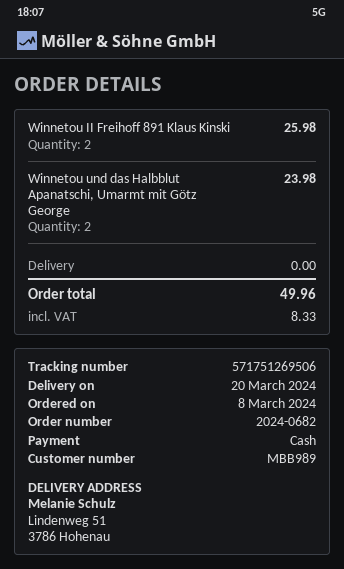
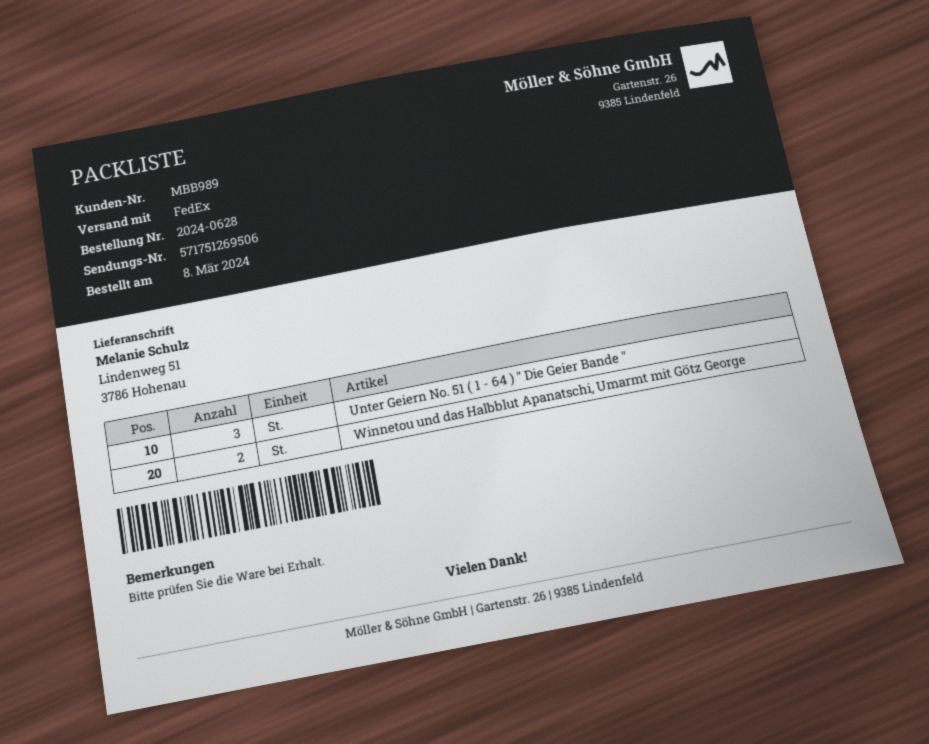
order number: 2024-0682 -> 2024-0628
Winnetou II Freihoff 891 Klaus Kinski: 2 -> none
Unter Geiern No. 51 ( 1 - 64 ) " Die Geier Bande ": none -> 3

